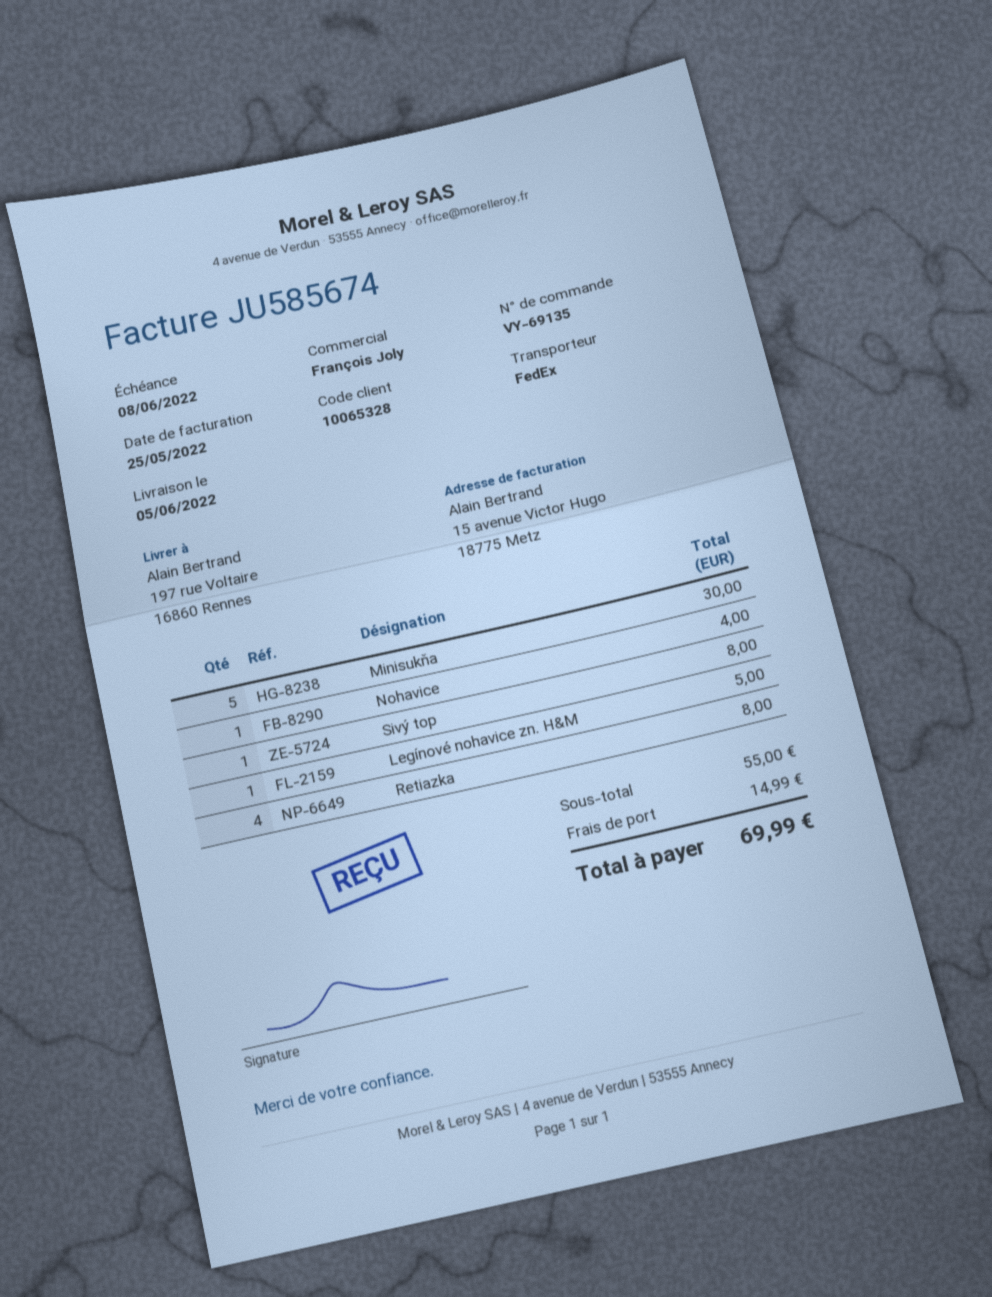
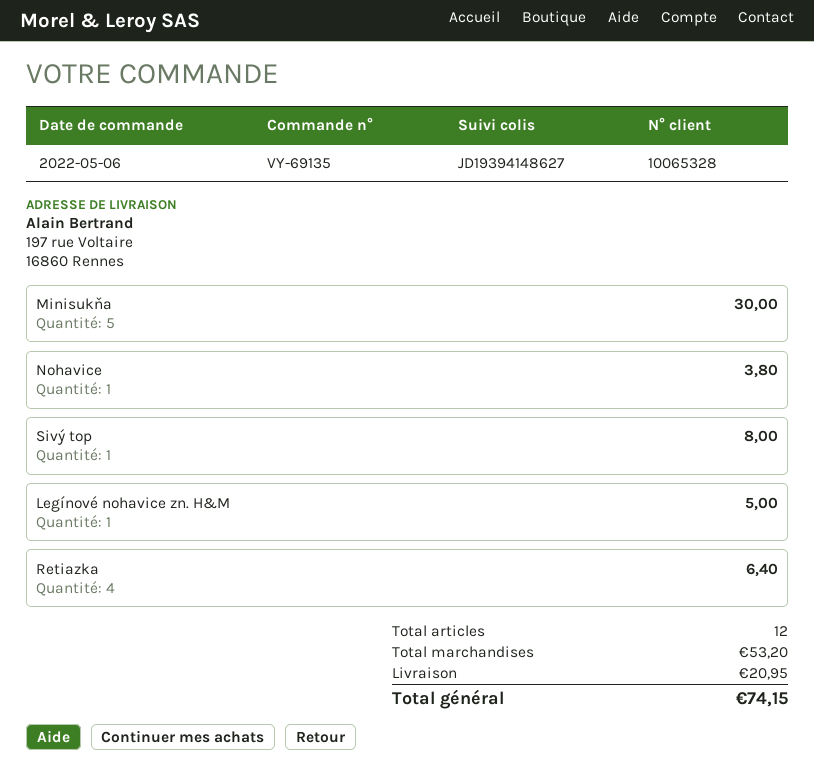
Nohavice: 1 for 4.00 -> 1 for 3.80
Retiazka: 4 for 8.00 -> 4 for 6.40
subtotal: 55.00 -> 53.20
shipping: 14.99 -> 20.95
total: 69.99 -> 74.15

